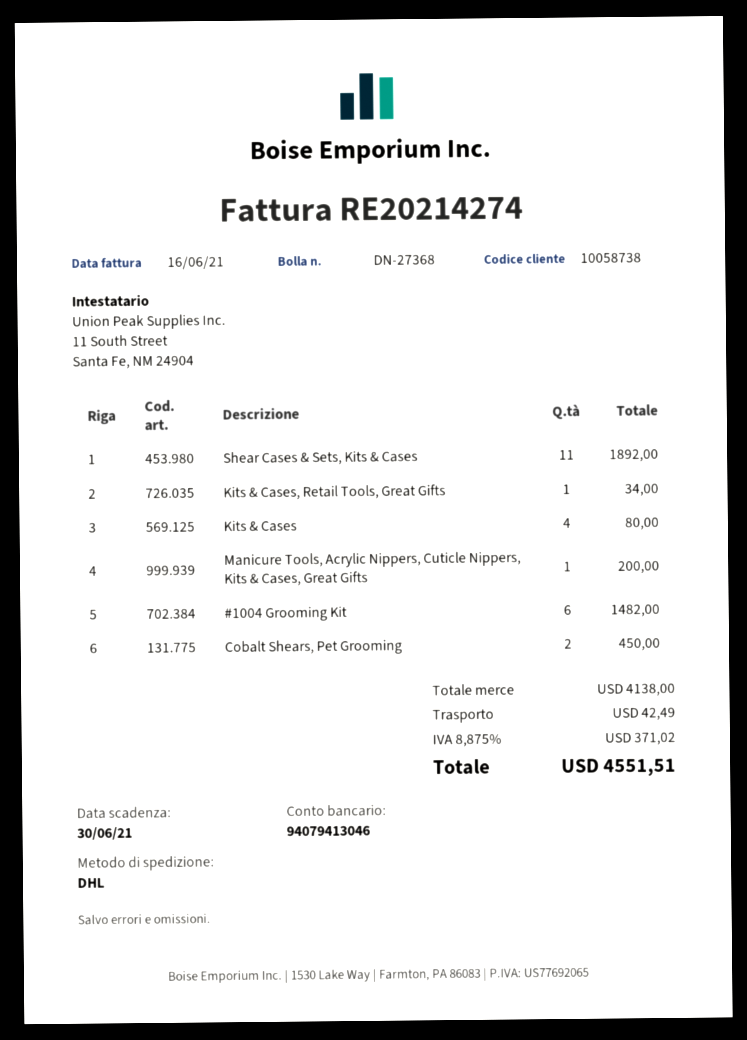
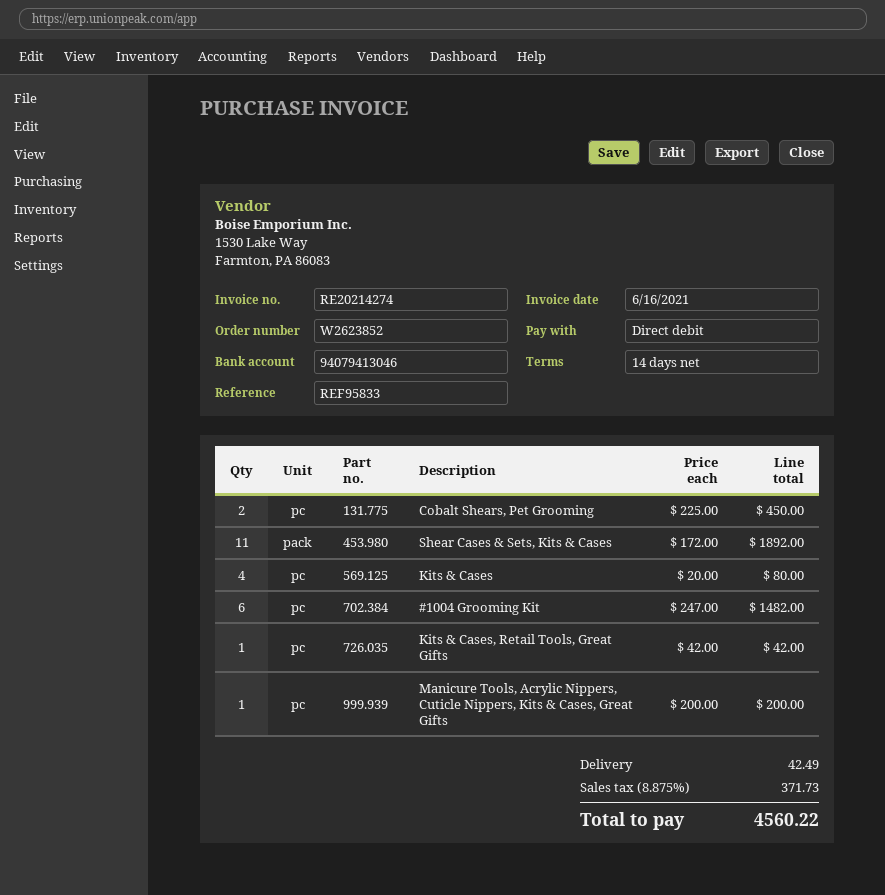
Kits & Cases, Retail Tools, Great Gifts: 1 for 34.00 -> 1 for 42.00
tax: 8.875% = 371.02 -> 8.875% = 371.73
total: 4551.51 -> 4560.22

